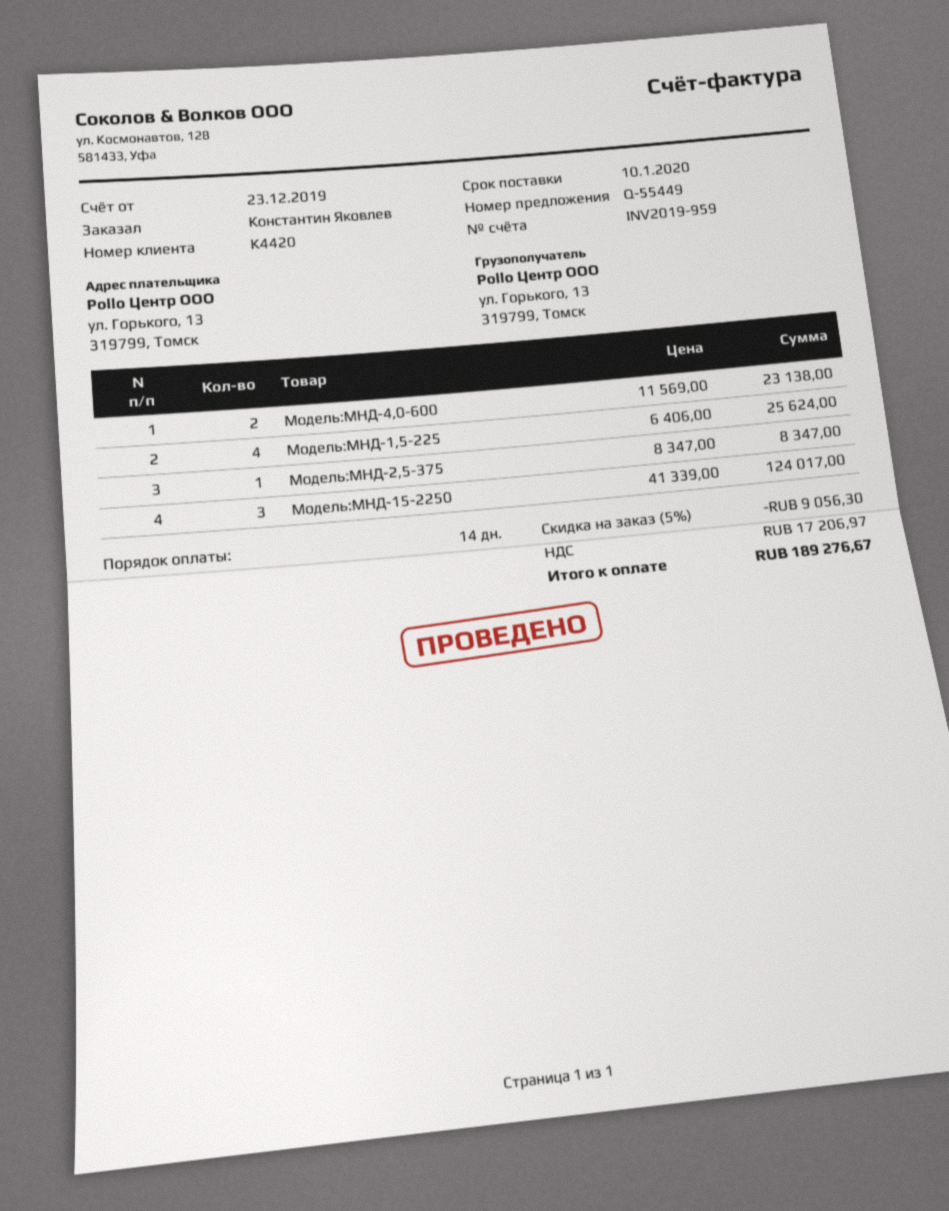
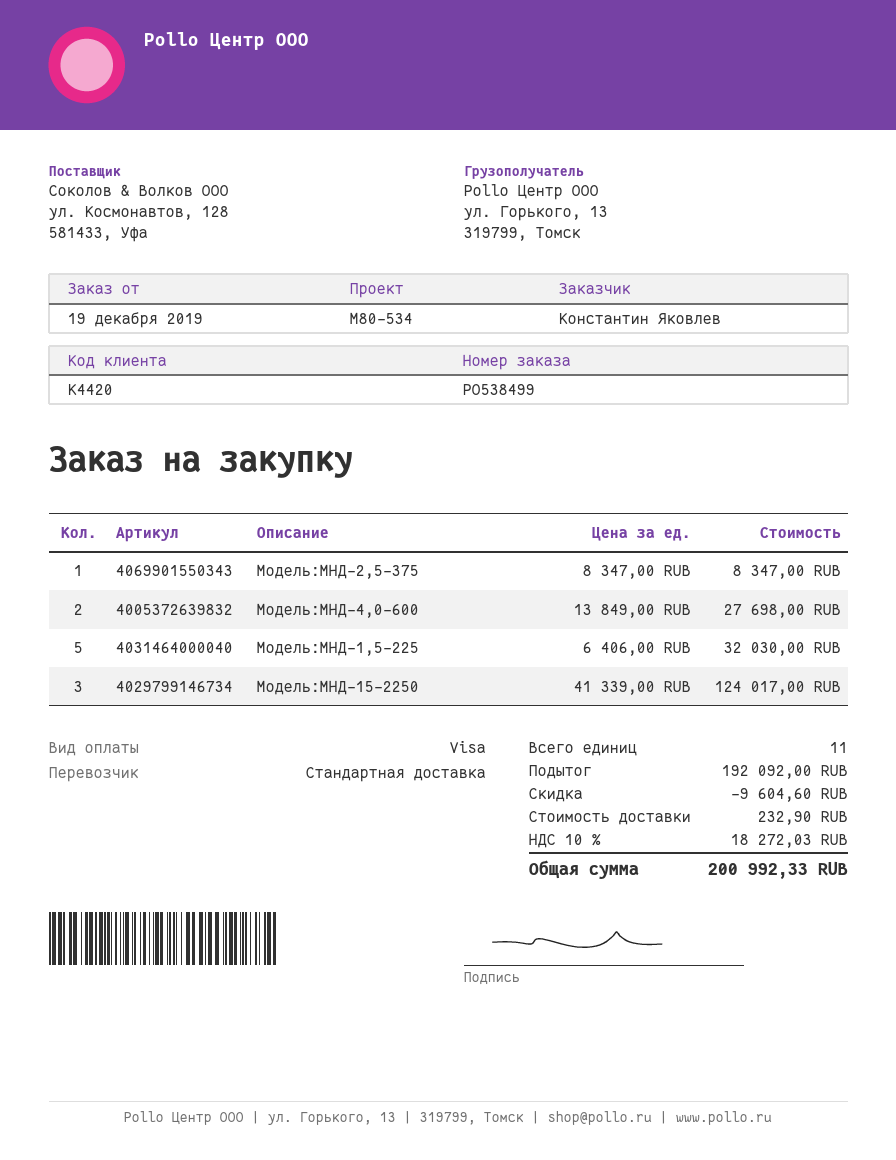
Модель:МНД-4,0-600: 2 x 11569.00 = 23138.00 -> 2 x 13849.00 = 27698.00
Модель:МНД-1,5-225: 4 x 6406.00 = 25624.00 -> 5 x 6406.00 = 32030.00
discount: 9056.30 -> 9604.60
shipping: none -> 232.90
tax: 17206.97 -> 18272.03
total: 189276.67 -> 200992.33

